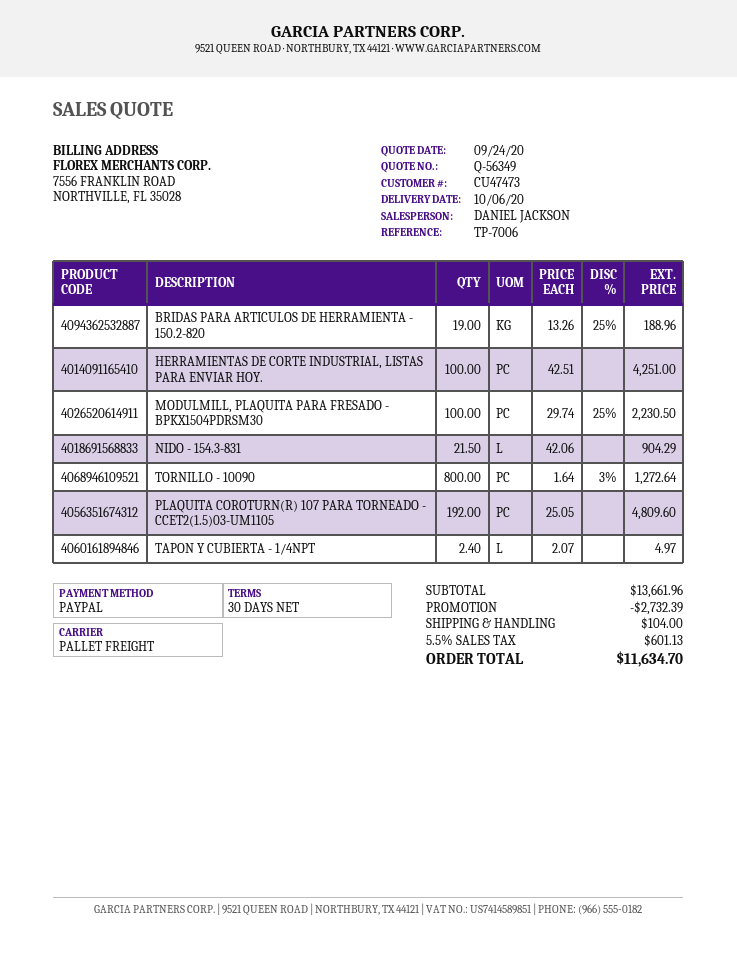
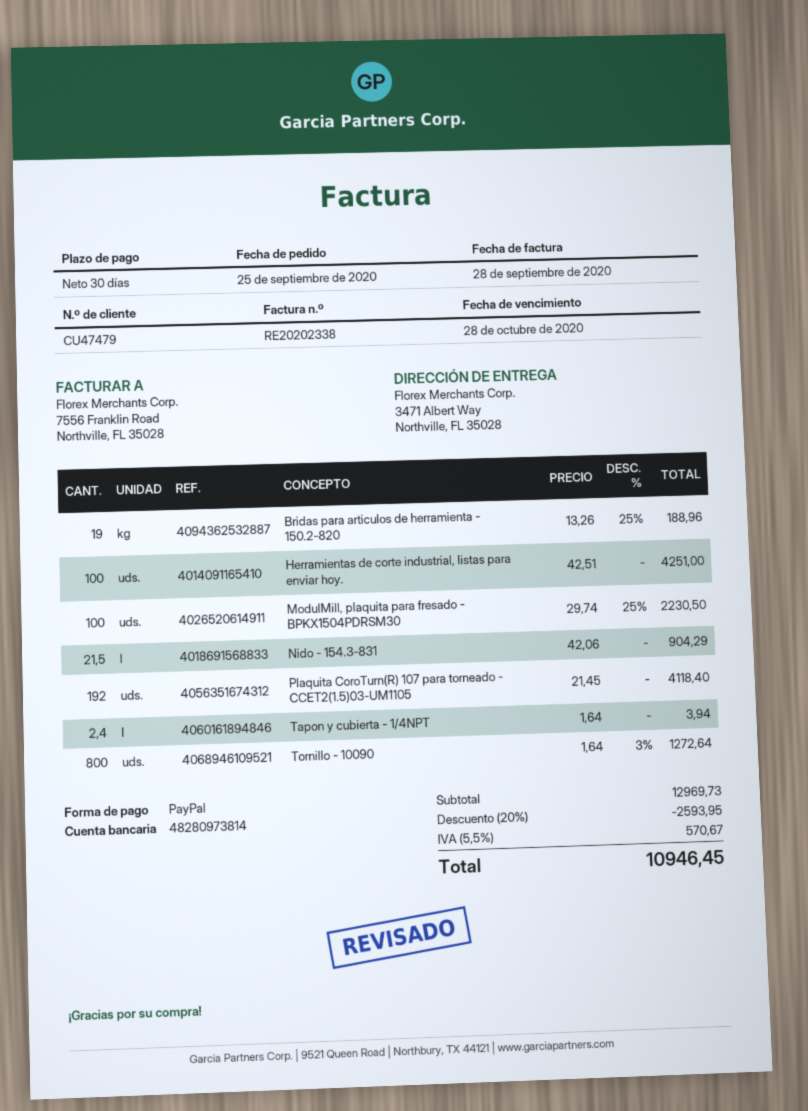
customer number: CU47473 -> CU47479
PLAQUITA COROTURN(R) 107 PARA TORNEADO - CCET2(1.5)03-UM1105: 192 x 25.05 = 4809.60 -> 192 x 21.45 = 4118.40
TAPON Y CUBIERTA - 1/4NPT: 2.4 x 2.07 = 4.97 -> 2.4 x 1.64 = 3.94
subtotal: 13661.96 -> 12969.73
discount: 2732.39 -> 2593.95
shipping: 104.00 -> none
tax: 5.5% = 601.13 -> 5.5% = 570.67
total: 11634.70 -> 10946.45

